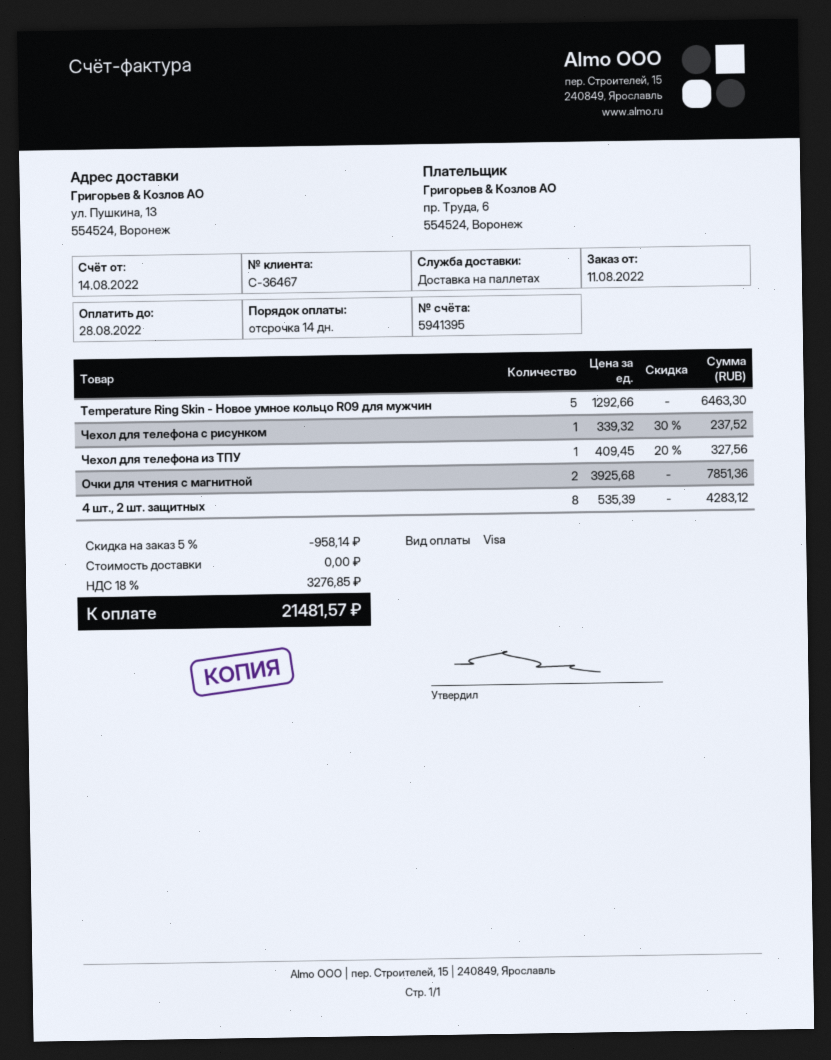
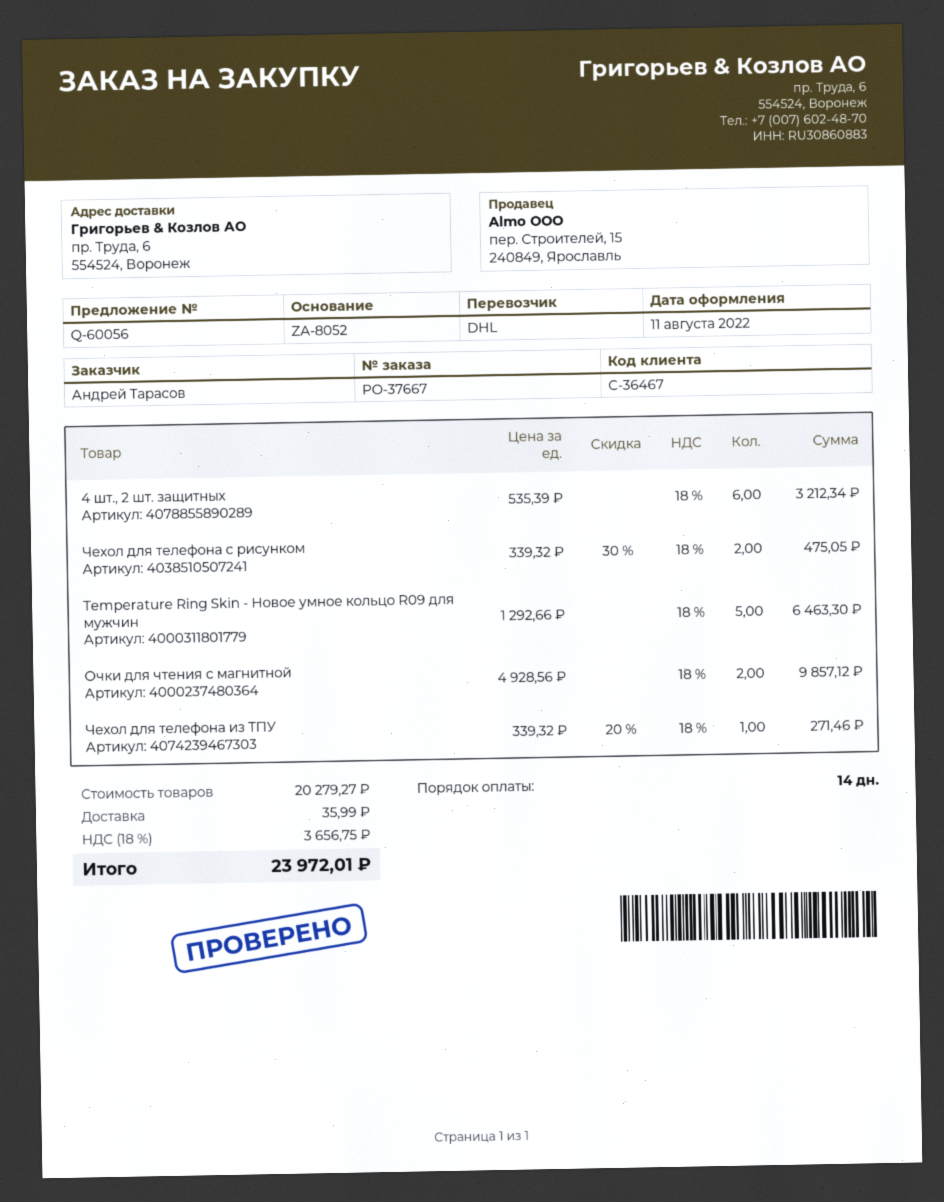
shipping method: pallet freight -> DHL
ship to: ул. Пушкина, 13, 554524, Воронеж -> пр. Труда, 6, 554524, Воронеж
Чехол для телефона с рисунком: 1 x 339.32 - 30% = 237.52 -> 2 x 339.32 - 30% = 475.05
Чехол для телефона из ТПУ: 1 x 409.45 - 20% = 327.56 -> 1 x 339.32 - 20% = 271.46
Очки для чтения с магнитной: 2 x 3925.68 = 7851.36 -> 2 x 4928.56 = 9857.12
4 шт., 2 шт. защитных: 8 x 535.39 = 4283.12 -> 6 x 535.39 = 3212.34
discount: 5% = 958.14 -> none
shipping: 0.00 -> 35.99
tax: 18% = 3276.85 -> 18% = 3656.75
total: 21481.57 -> 23972.01

